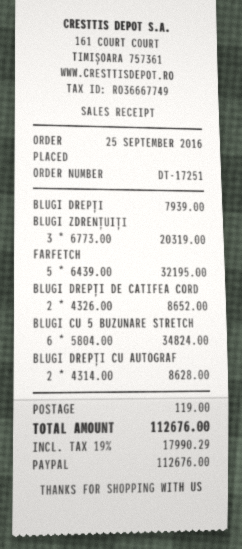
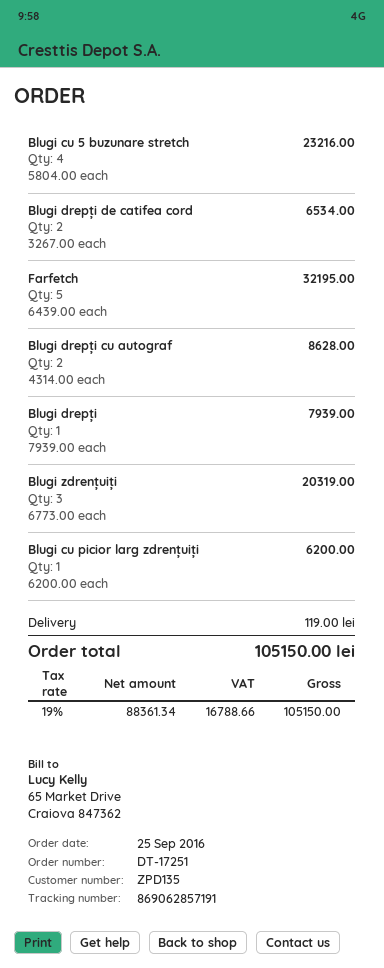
BLUGI DREPȚI DE CATIFEA CORD: 2 x 4326.00 = 8652.00 -> 2 x 3267.00 = 6534.00
BLUGI CU 5 BUZUNARE STRETCH: 6 x 5804.00 = 34824.00 -> 4 x 5804.00 = 23216.00
Blugi cu picior larg zdrențuiți: none -> 1 x 6200.00 = 6200.00
tax: 19% = 17990.29 -> 19% = 16788.66
total: 112676.00 -> 105150.00

